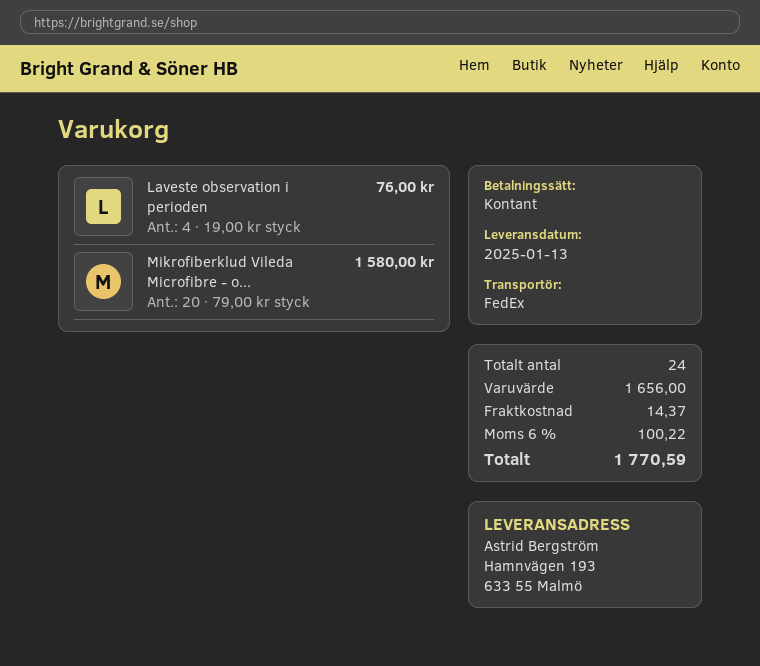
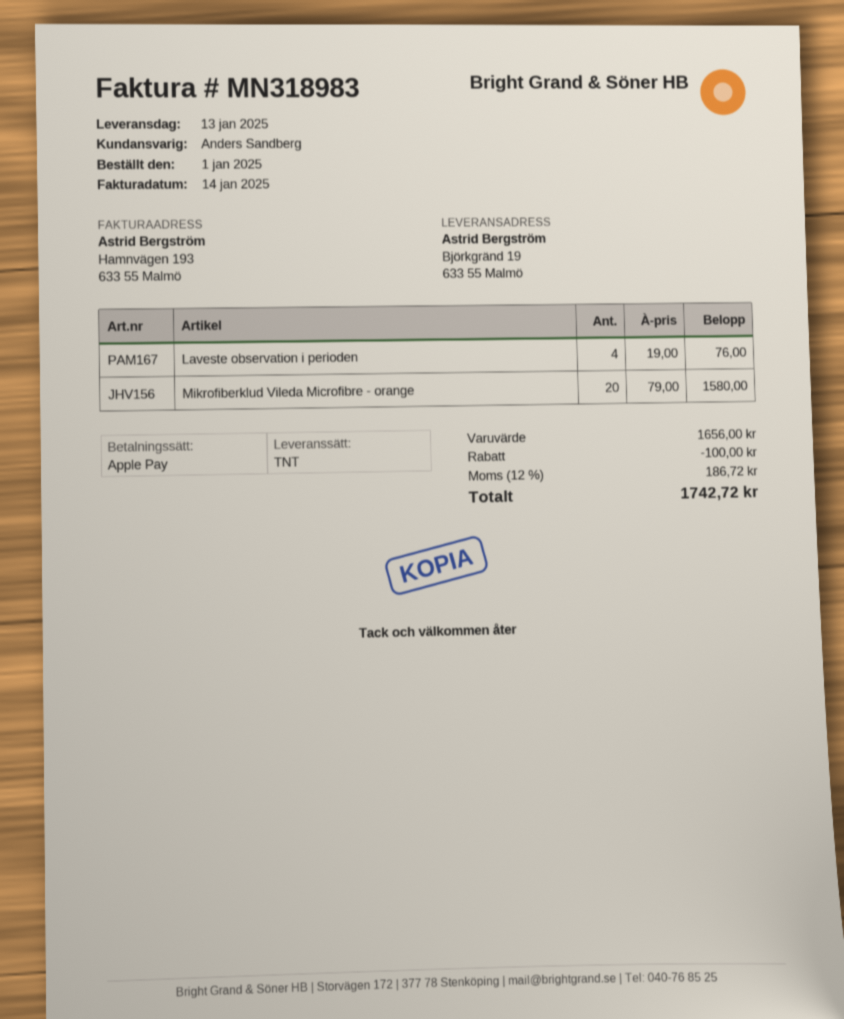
payment method: cash -> Apple Pay
shipping method: FedEx -> TNT
ship to: Hamnvägen 193, 633 55 Malmö -> Björkgränd 19, 633 55 Malmö
discount: none -> 100.00
shipping: 14.37 -> none
tax: 6% = 100.22 -> 12% = 186.72
total: 1770.59 -> 1742.72

